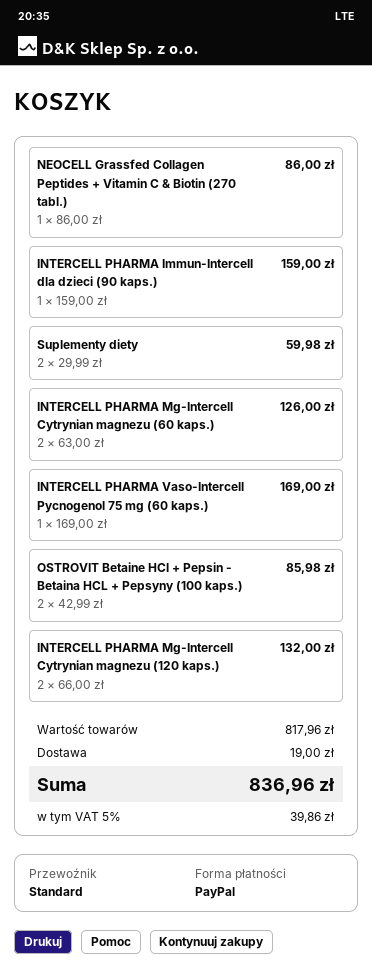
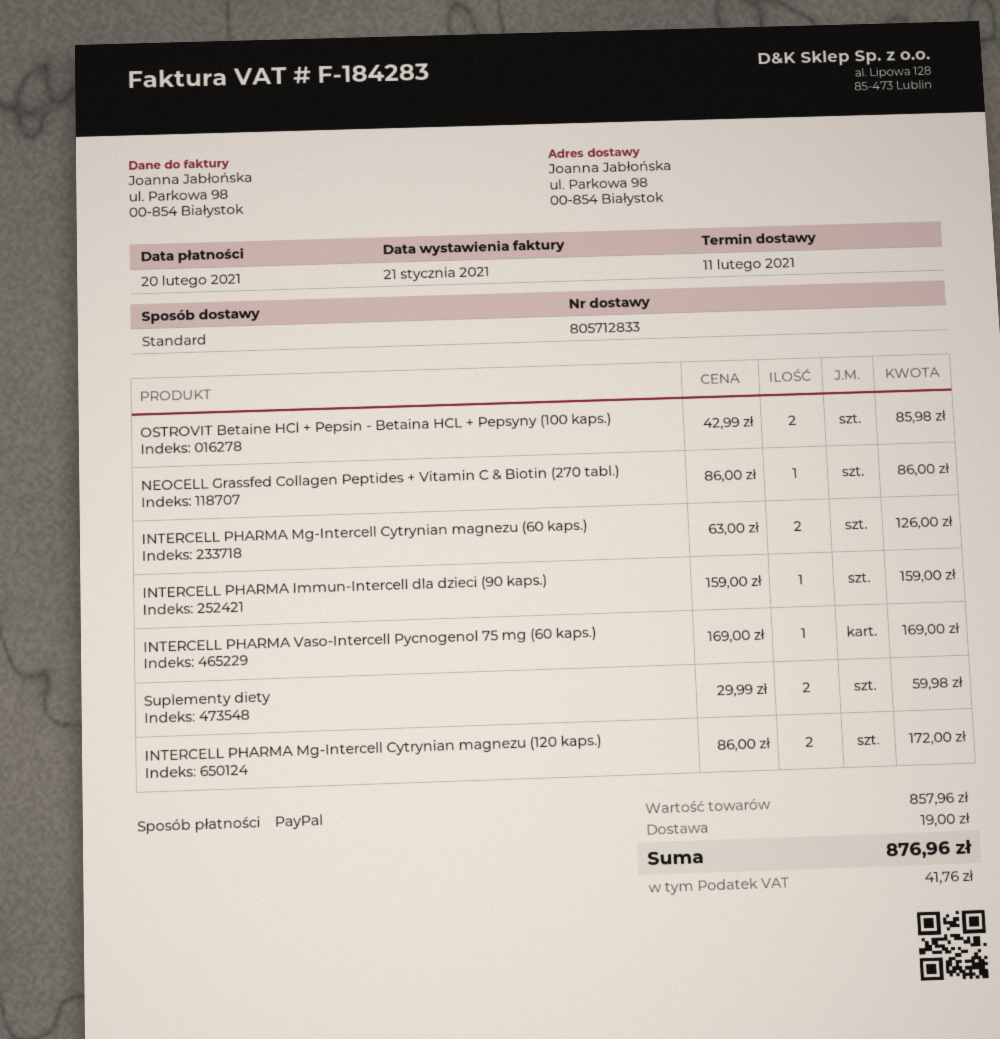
INTERCELL PHARMA Mg-Intercell Cytrynian magnezu (120 kaps.): 2 x 66.00 = 132.00 -> 2 x 86.00 = 172.00
subtotal: 817.96 -> 857.96
tax: 39.86 -> 41.76
total: 836.96 -> 876.96

